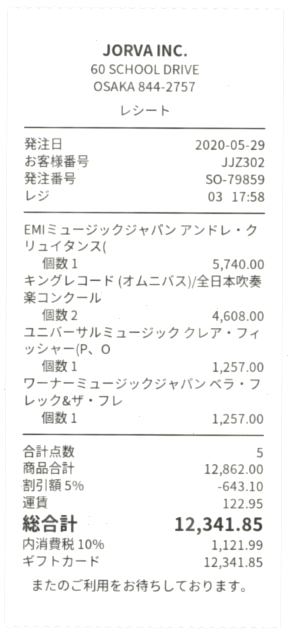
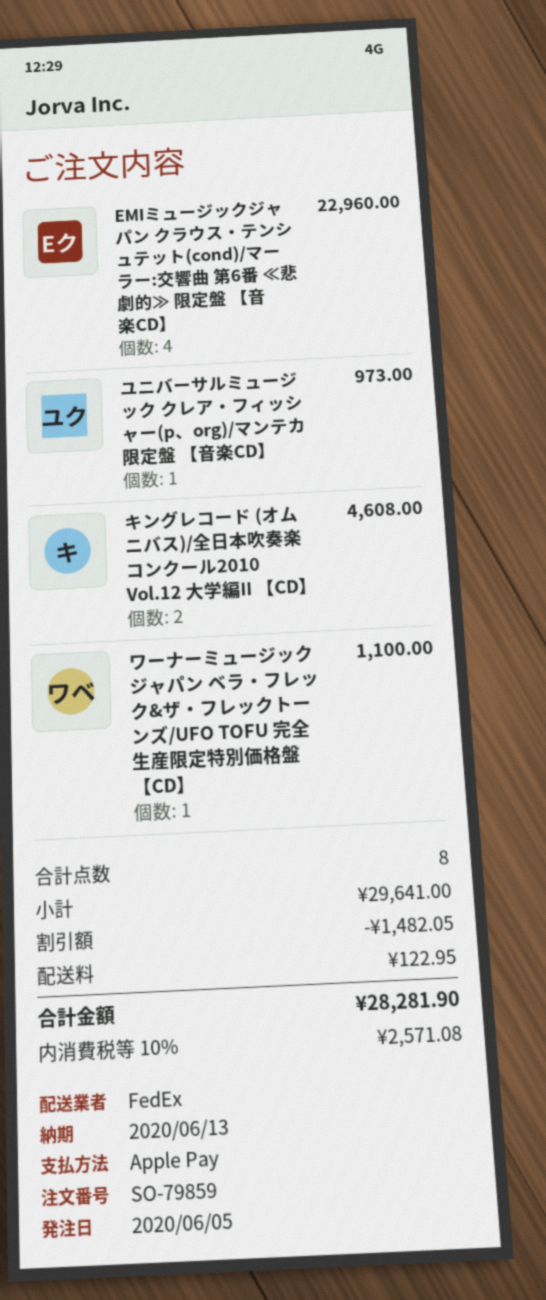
order date: 2020-05-29 -> 2020-06-05
payment method: gift card -> Apple Pay
EMIミュージックジャパン アンドレ・クリュイタンス(: 1 for 5740.00 -> none
ユニバーサルミュージック クレア・フィッシャー(P、O: 1 for 1257.00 -> 1 for 973.00
ワーナーミュージックジャパン ベラ・フレック&ザ・フレ: 1 for 1257.00 -> 1 for 1100.00
EMIミュージックジャパン クラウス・テンシュテット(cond)/マーラー:交響曲 第6番 ≪悲劇的≫ 限定盤 【音楽CD】: none -> 4 for 22960.00
total quantity: 5 -> 8
subtotal: 12862.00 -> 29641.00
discount: 643.10 -> 1482.05
tax: 10% = 1121.99 -> 10% = 2571.08
total: 12341.85 -> 28281.90

